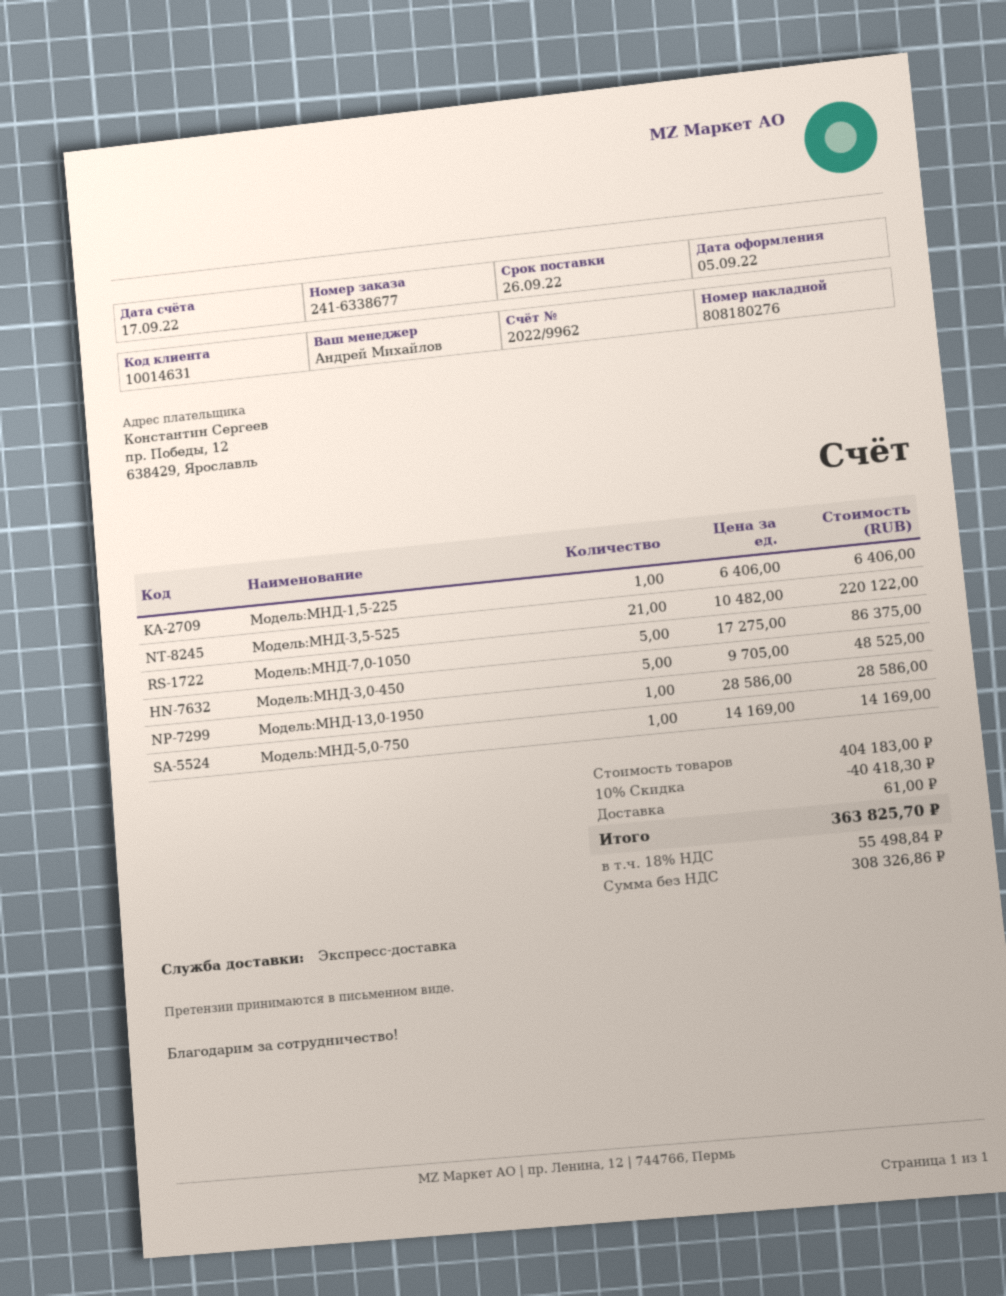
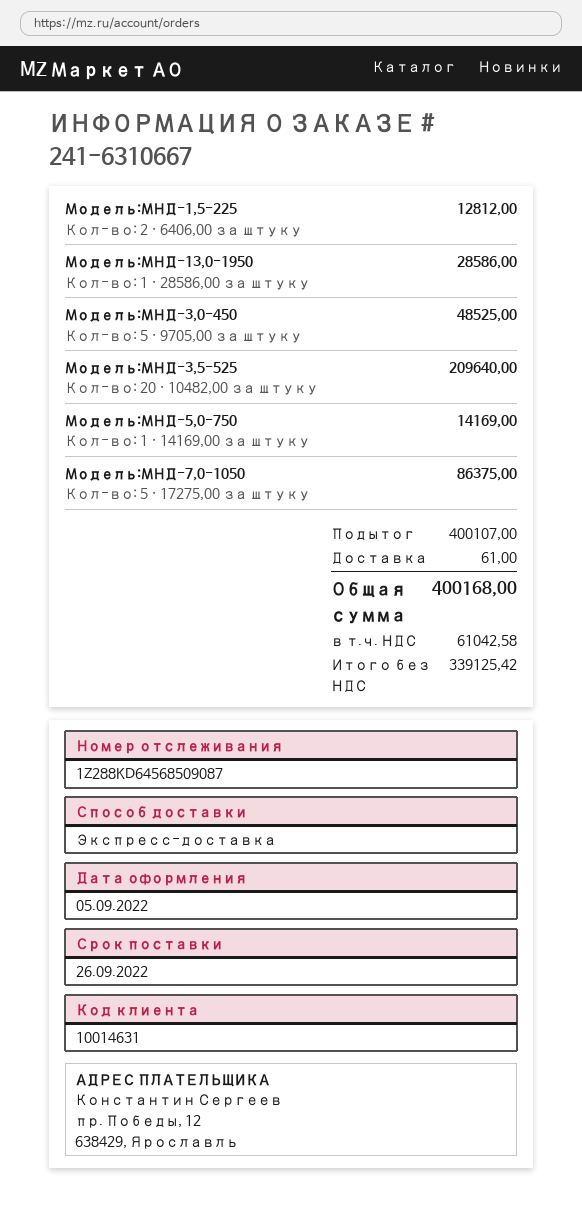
order number: 241-6338677 -> 241-6310667
Модель:МНД-1,5-225: 1 x 6406.00 = 6406.00 -> 2 x 6406.00 = 12812.00
Модель:МНД-3,5-525: 21 x 10482.00 = 220122.00 -> 20 x 10482.00 = 209640.00
subtotal: 404183.00 -> 400107.00
discount: 10% = 40418.30 -> none
net: 308326.86 -> 339125.42
tax: 55498.84 -> 61042.58
total: 363825.70 -> 400168.00

